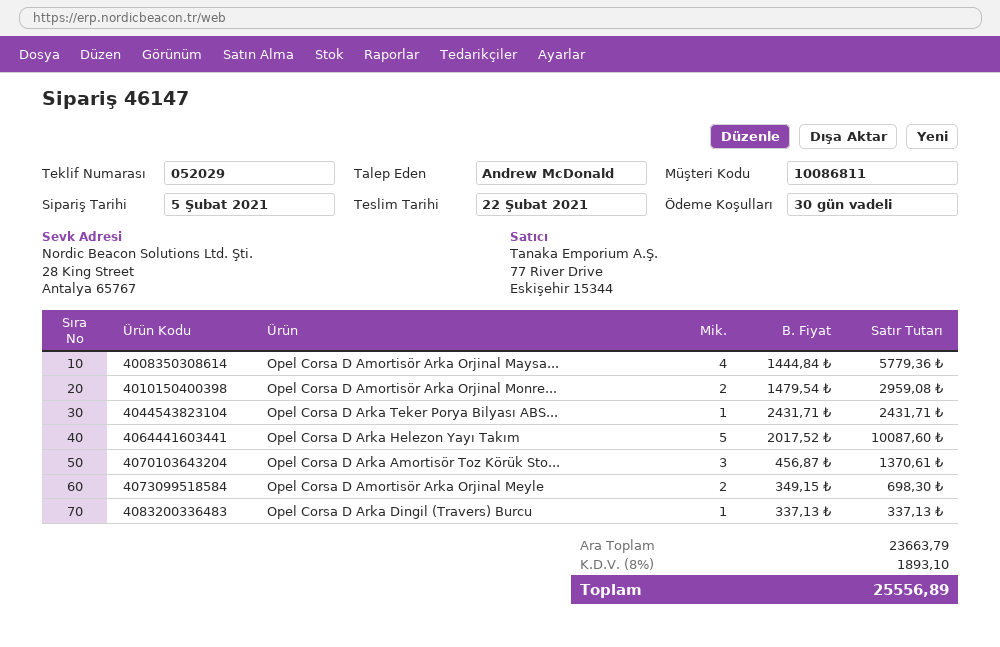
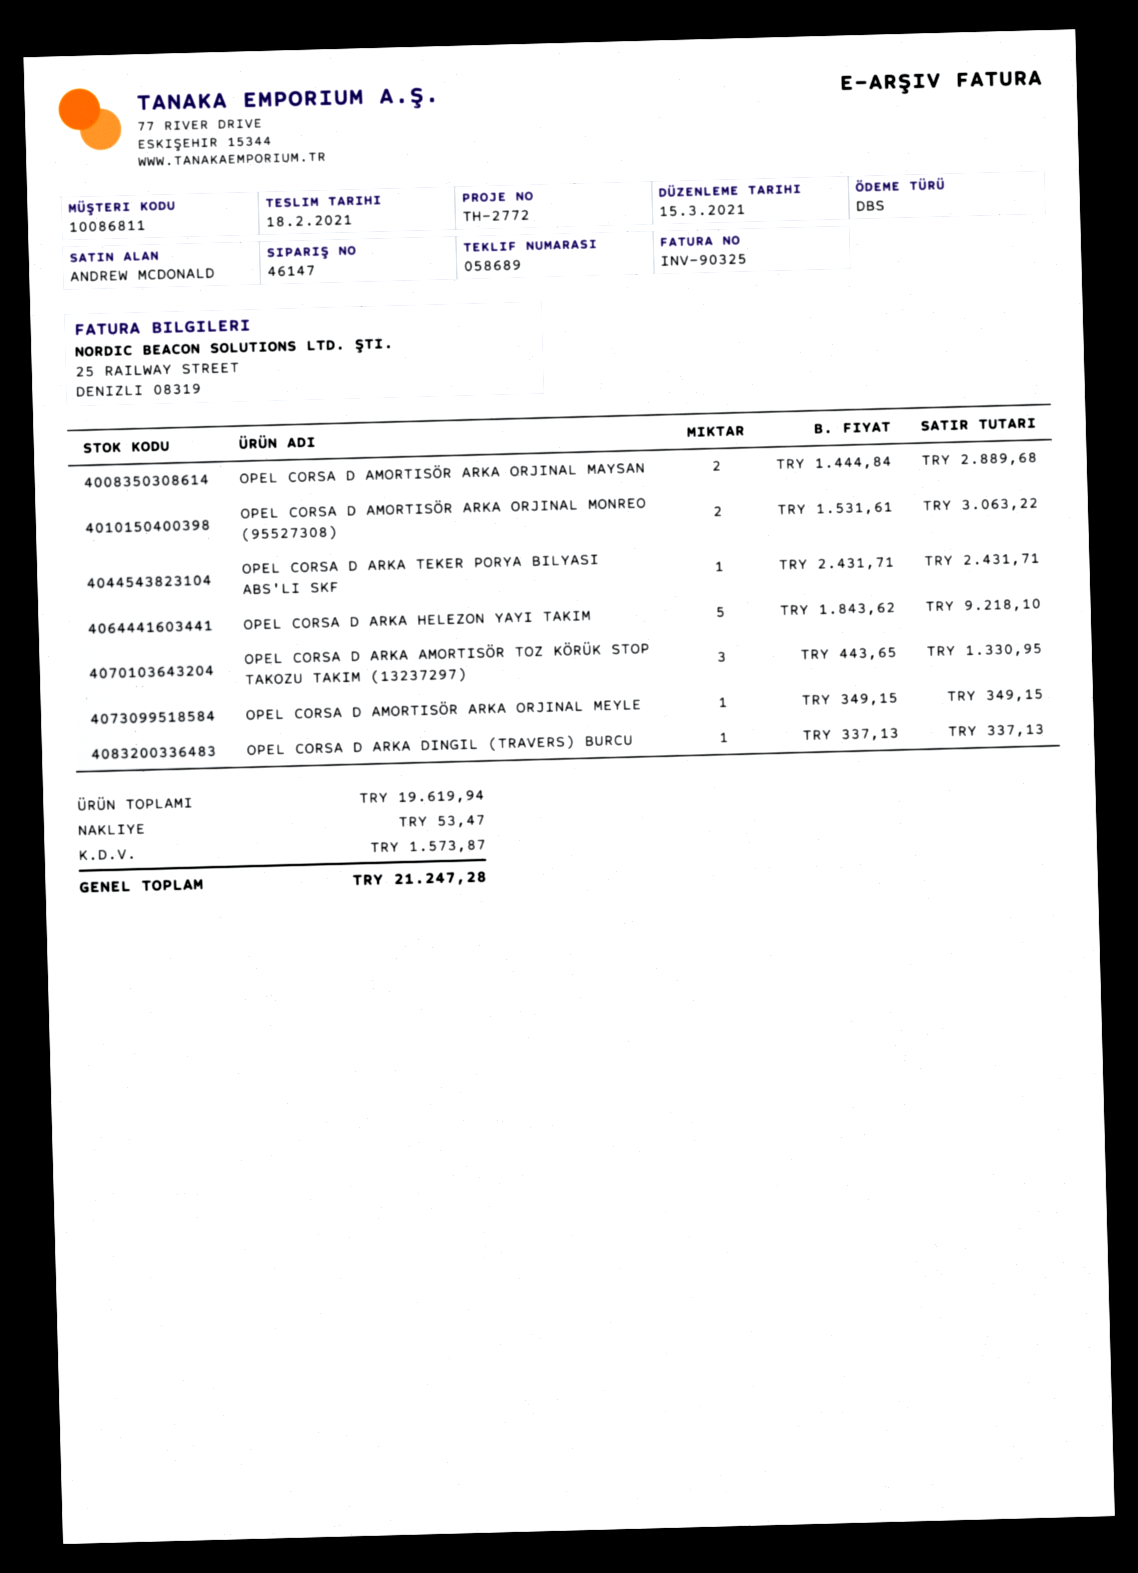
quote number: 052029 -> 058689
delivery date: 2021-02-22 -> 2021-02-18
Opel Corsa D Amortisör Arka Orjinal Maysa...: 4 x 1444.84 = 5779.36 -> 2 x 1444.84 = 2889.68
Opel Corsa D Amortisör Arka Orjinal Monre...: 2 x 1479.54 = 2959.08 -> 2 x 1531.61 = 3063.22
Opel Corsa D Arka Helezon Yayı Takım: 5 x 2017.52 = 10087.60 -> 5 x 1843.62 = 9218.10
Opel Corsa D Arka Amortisör Toz Körük Sto...: 3 x 456.87 = 1370.61 -> 3 x 443.65 = 1330.95
Opel Corsa D Amortisör Arka Orjinal Meyle: 2 x 349.15 = 698.30 -> 1 x 349.15 = 349.15
subtotal: 23663.79 -> 19619.94
shipping: none -> 53.47
tax: 1893.10 -> 1573.87
total: 25556.89 -> 21247.28

